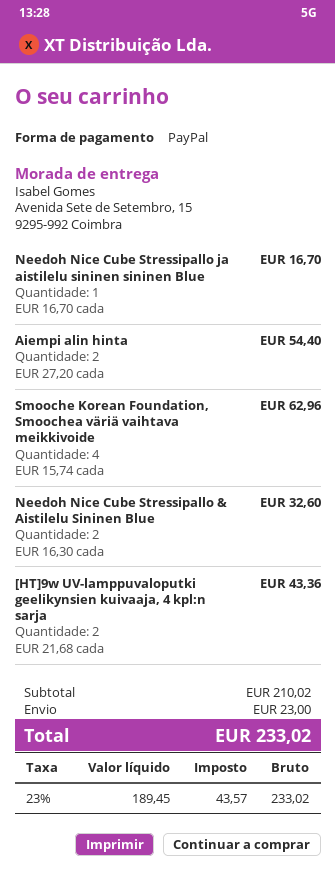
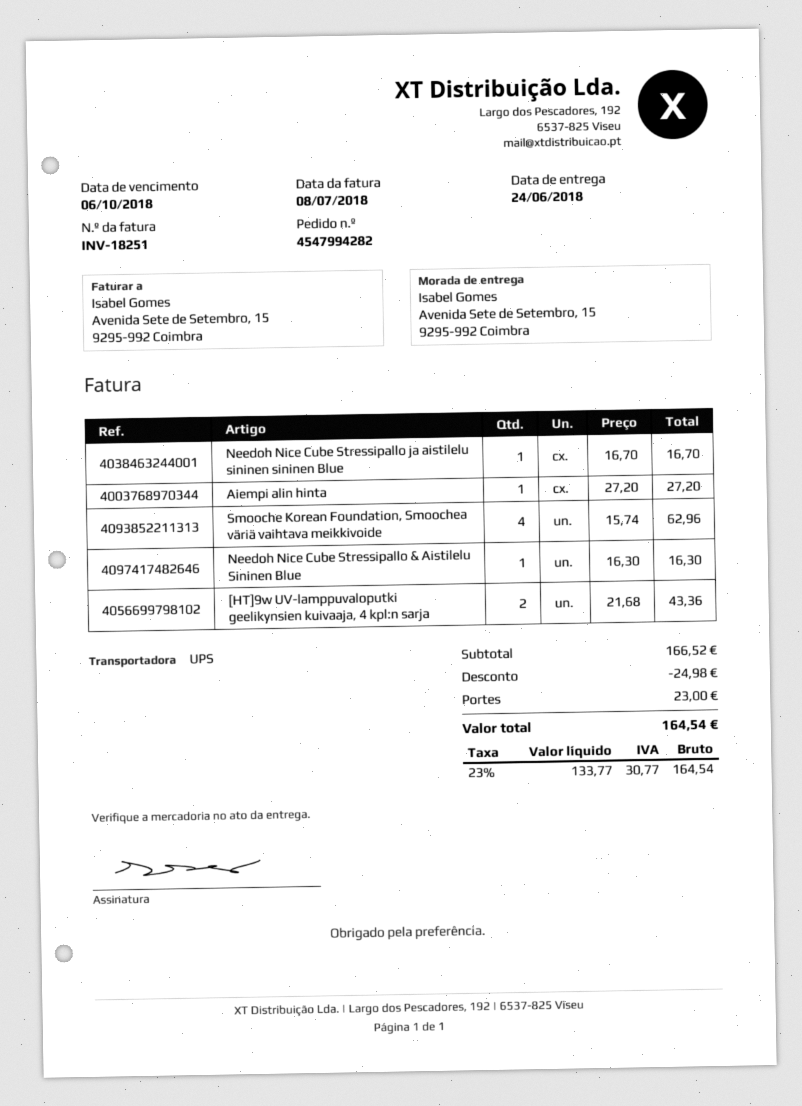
Aiempi alin hinta: 2 x 27.20 = 54.40 -> 1 x 27.20 = 27.20
Needoh Nice Cube Stressipallo & Aistilelu Sininen Blue: 2 x 16.30 = 32.60 -> 1 x 16.30 = 16.30
subtotal: 210.02 -> 166.52
discount: none -> 24.98
net: 189.45 -> 133.77
tax: 23% = 43.57 -> 23% = 30.77
total: 233.02 -> 164.54

